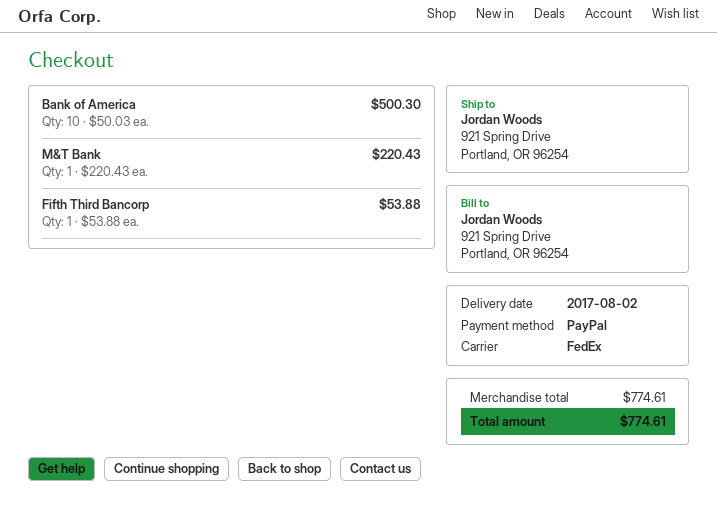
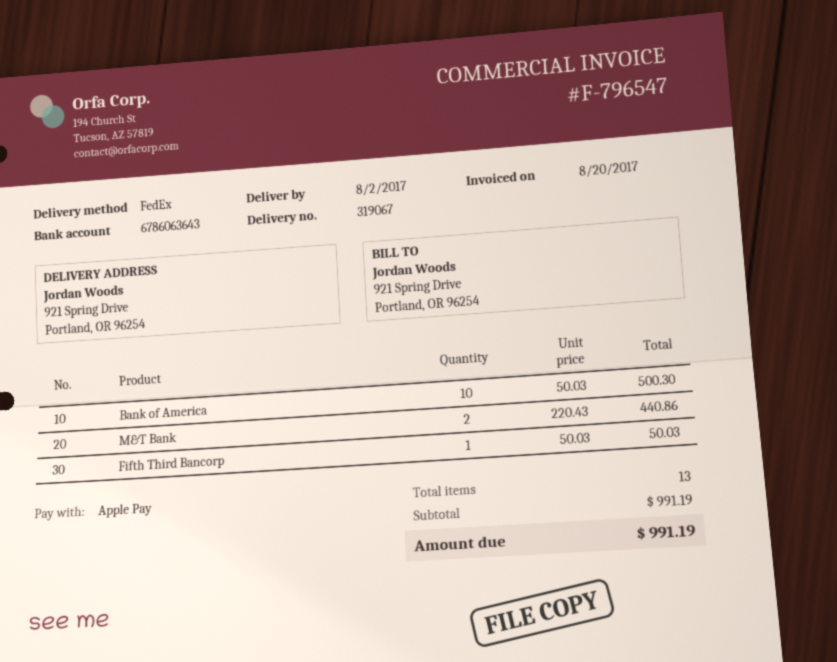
payment method: PayPal -> Apple Pay
M&T Bank: 1 x 220.43 = 220.43 -> 2 x 220.43 = 440.86
Fifth Third Bancorp: 1 x 53.88 = 53.88 -> 1 x 50.03 = 50.03
subtotal: 774.61 -> 991.19
total: 774.61 -> 991.19

